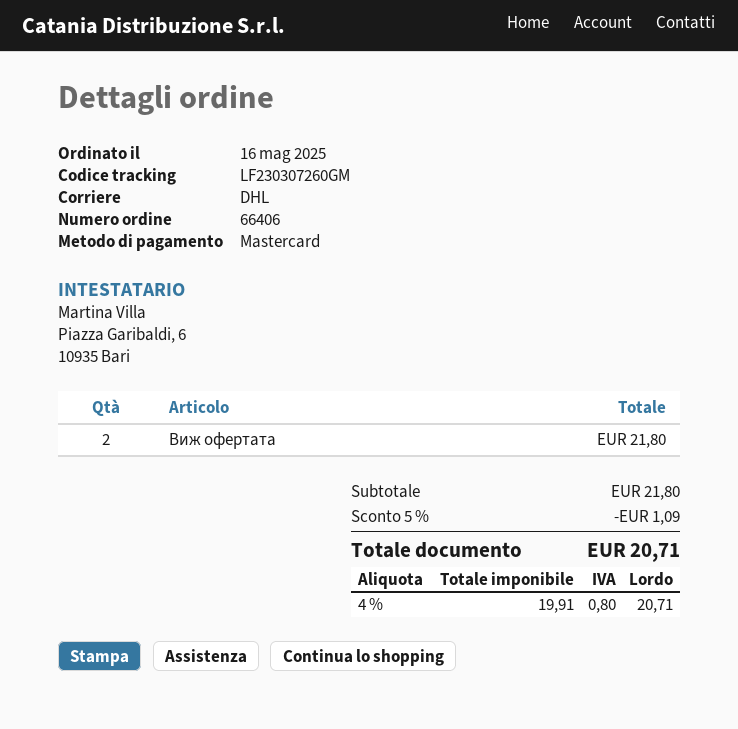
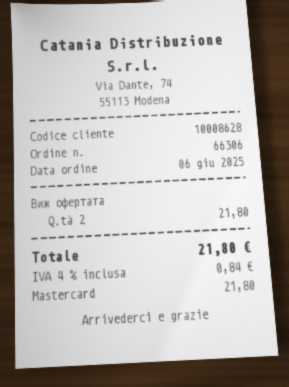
order number: 66406 -> 66306
order date: 2025-05-16 -> 2025-06-06
discount: 5% = 1.09 -> none
tax: 4% = 0.80 -> 4% = 0.84
total: 20.71 -> 21.80

